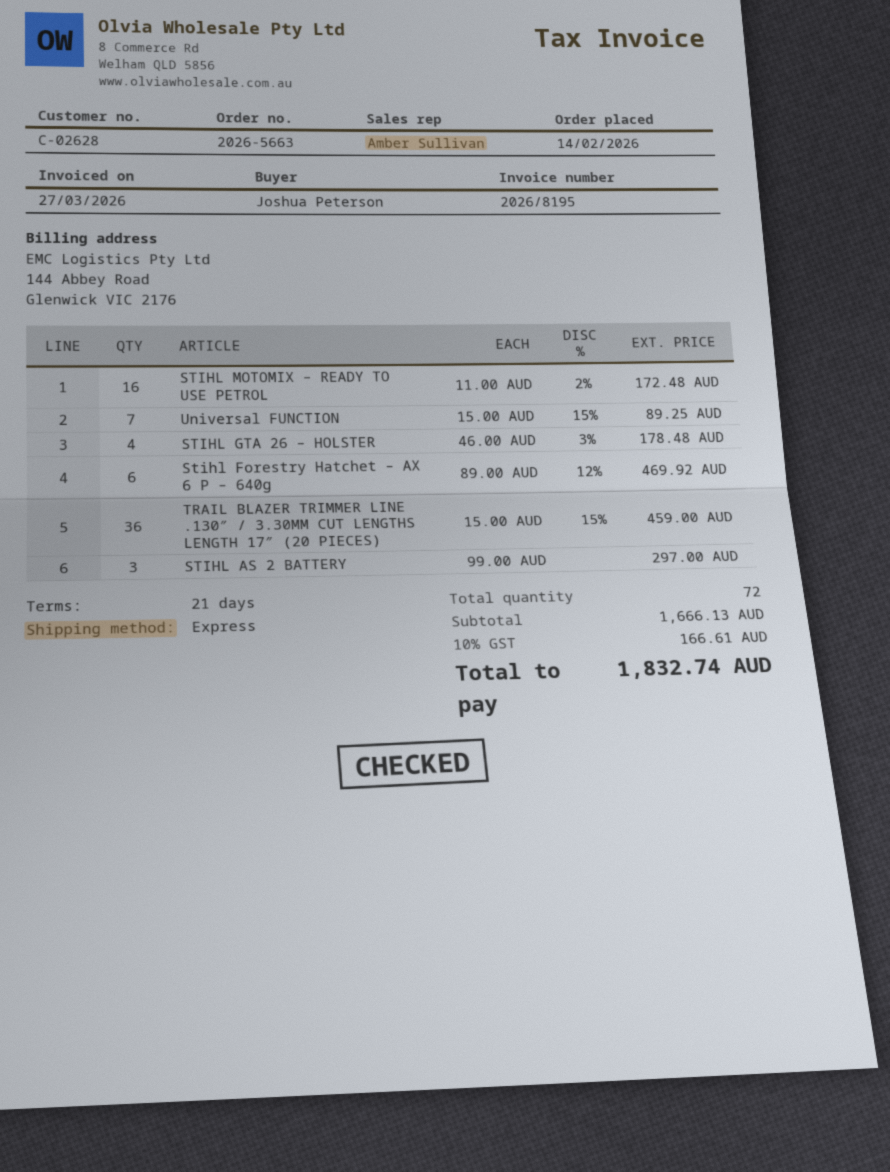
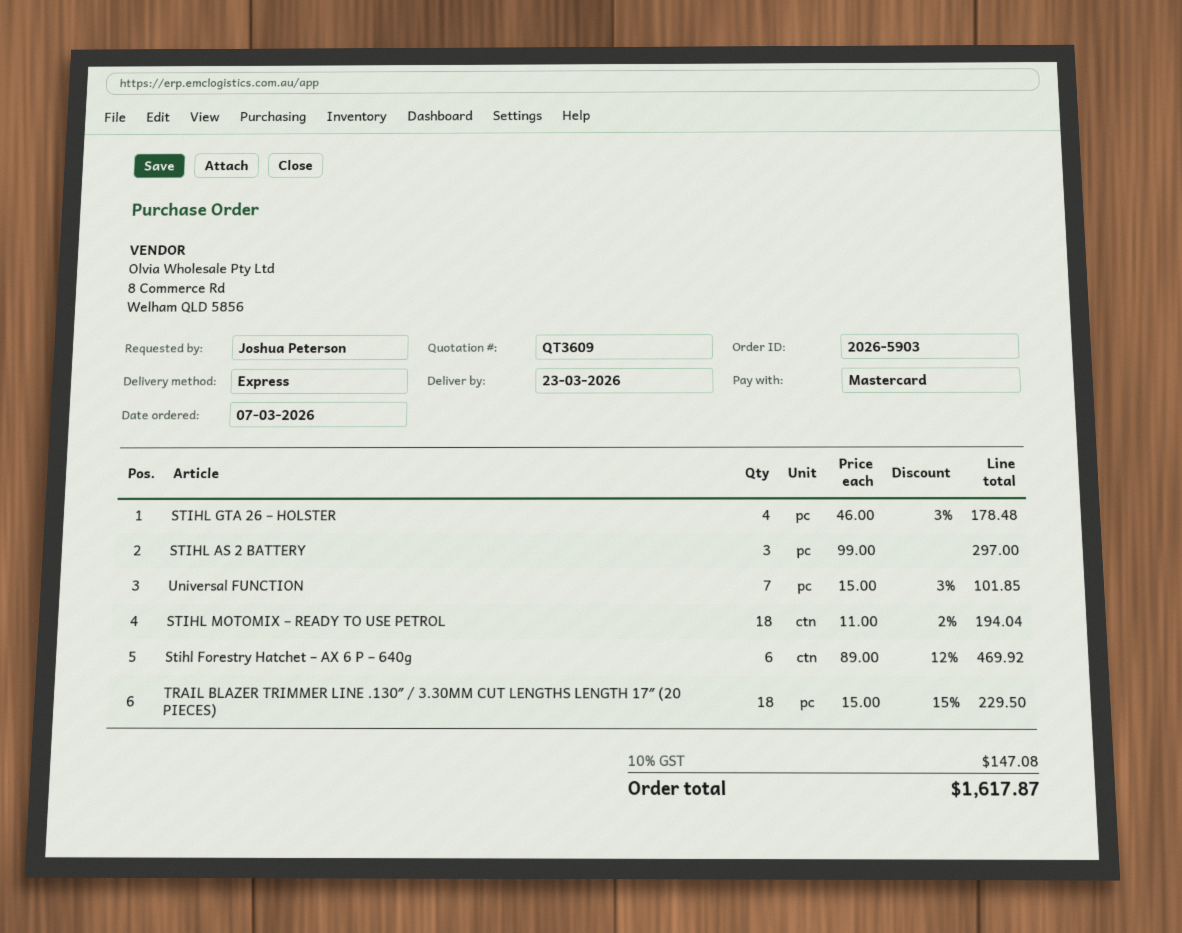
order number: 2026-5663 -> 2026-5903
order date: 2026-02-14 -> 2026-03-07
STIHL MOTOMIX – READY TO USE PETROL: 16 x 11.00 - 2% = 172.48 -> 18 x 11.00 - 2% = 194.04
Universal FUNCTION: 7 x 15.00 - 15% = 89.25 -> 7 x 15.00 - 3% = 101.85
TRAIL BLAZER TRIMMER LINE .130″ / 3.30MM CUT LENGTHS LENGTH 17″ (20 PIECES): 36 x 15.00 - 15% = 459.00 -> 18 x 15.00 - 15% = 229.50
tax: 10% = 166.61 -> 10% = 147.08
total: 1832.74 -> 1617.87

